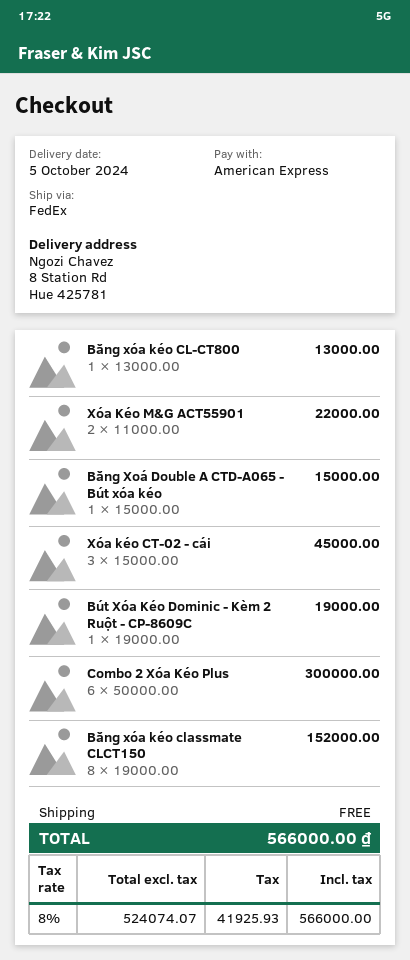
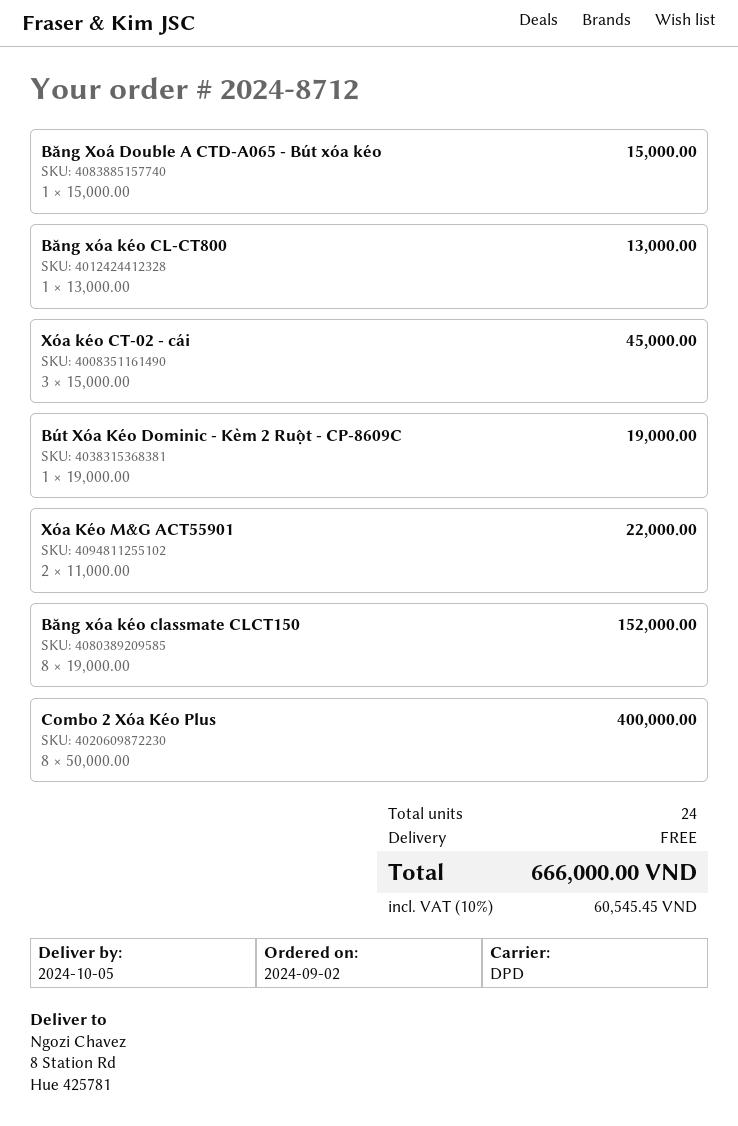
shipping method: FedEx -> DPD
Combo 2 Xóa Kéo Plus: 6 x 50000.00 = 300000.00 -> 8 x 50000.00 = 400000.00
tax: 8% = 41925.93 -> 10% = 60545.45
total: 566000.00 -> 666000.00

